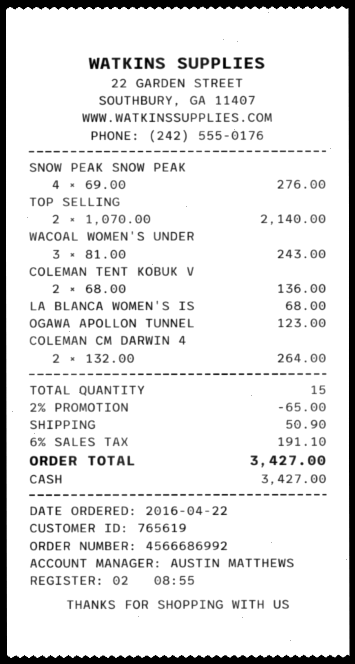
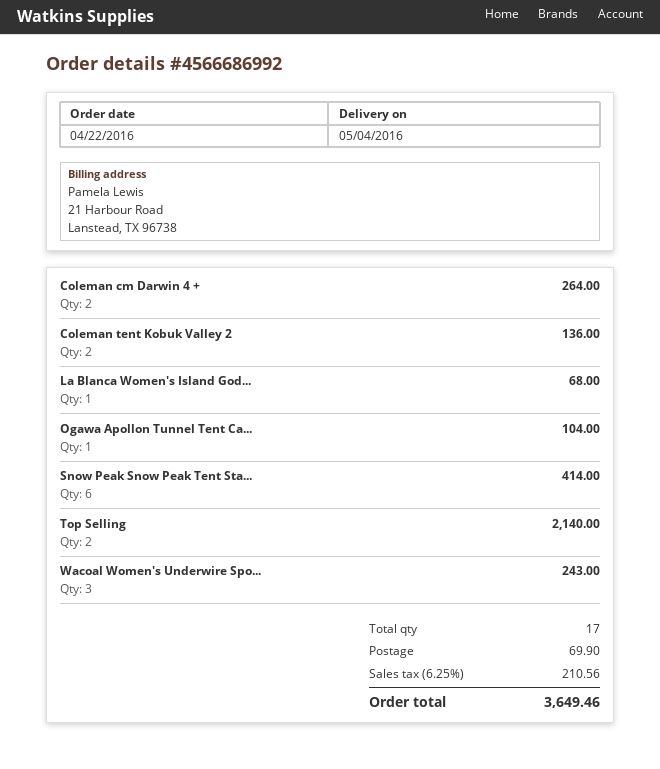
SNOW PEAK SNOW PEAK: 4 for 276.00 -> 6 for 414.00
OGAWA APOLLON TUNNEL: 1 for 123.00 -> 1 for 104.00
total quantity: 15 -> 17
discount: 2% = 65.00 -> none
shipping: 50.90 -> 69.90
tax: 6% = 191.10 -> 6.25% = 210.56
total: 3427.00 -> 3649.46

